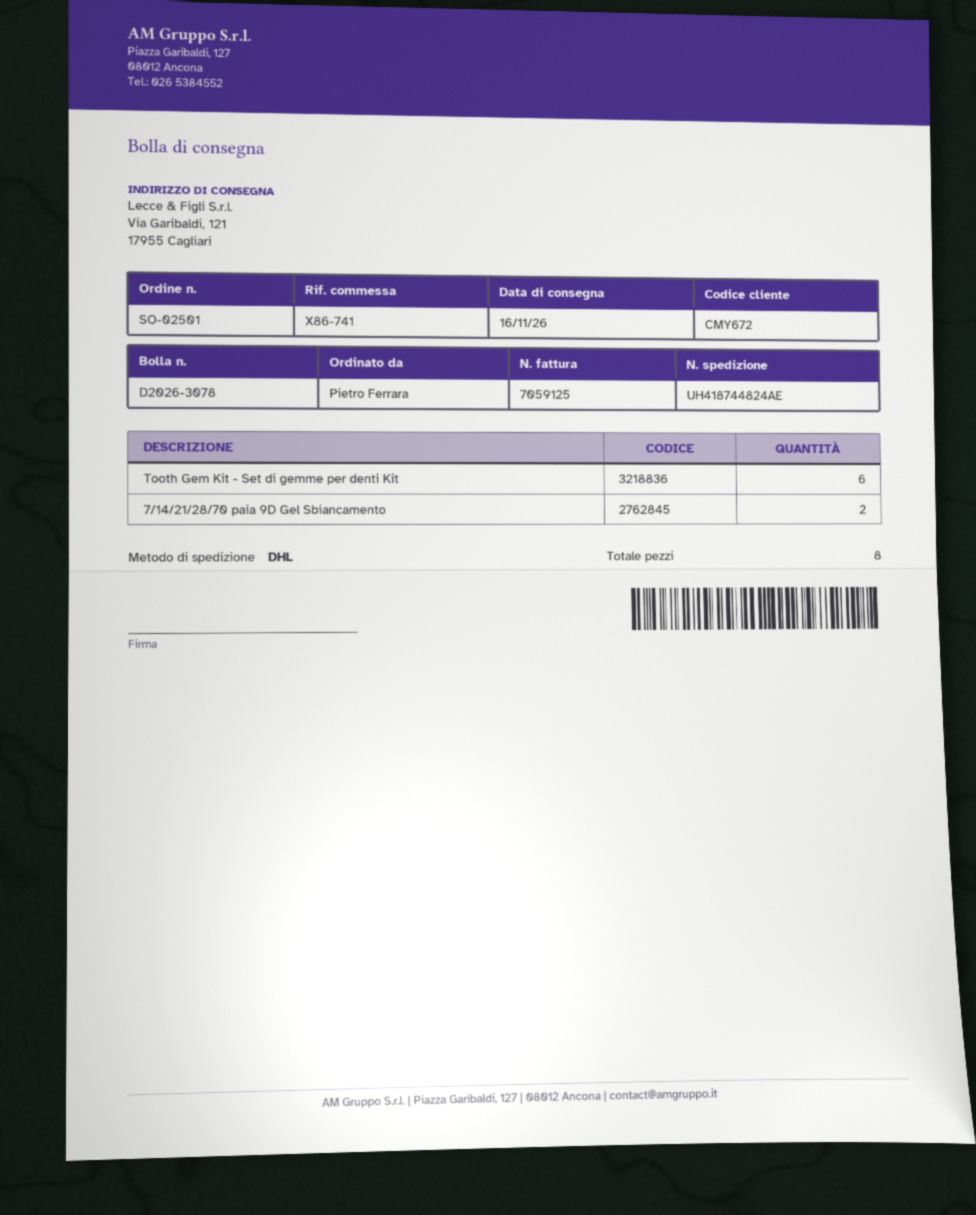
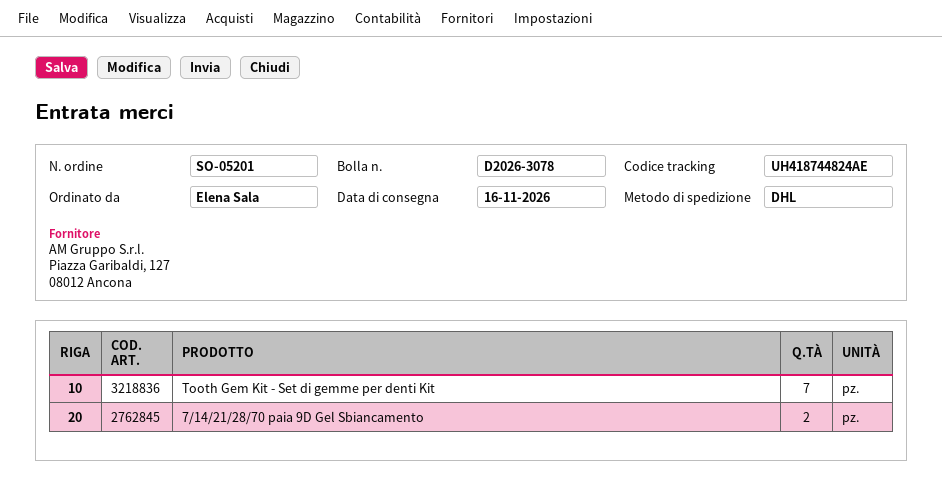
order number: SO-02501 -> SO-05201
ordered by: Pietro Ferrara -> Elena Sala
Tooth Gem Kit - Set di gemme per denti Kit: 6 -> 7

